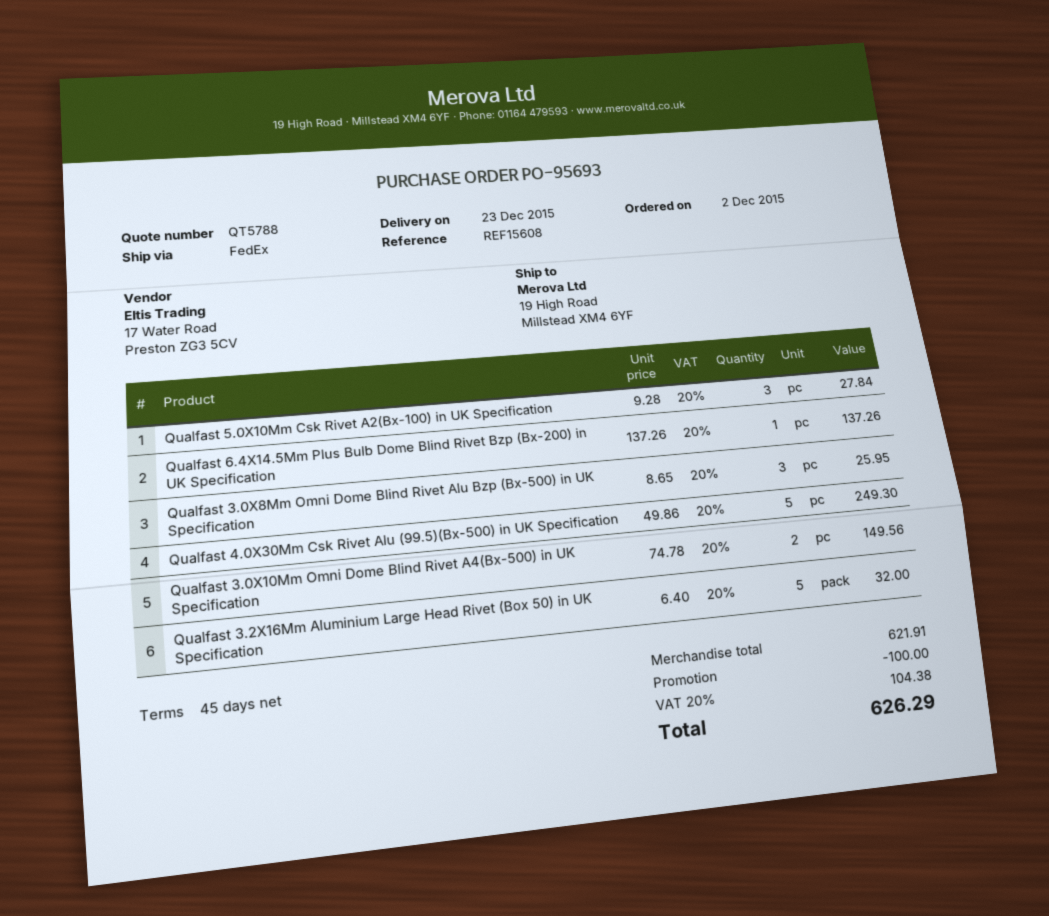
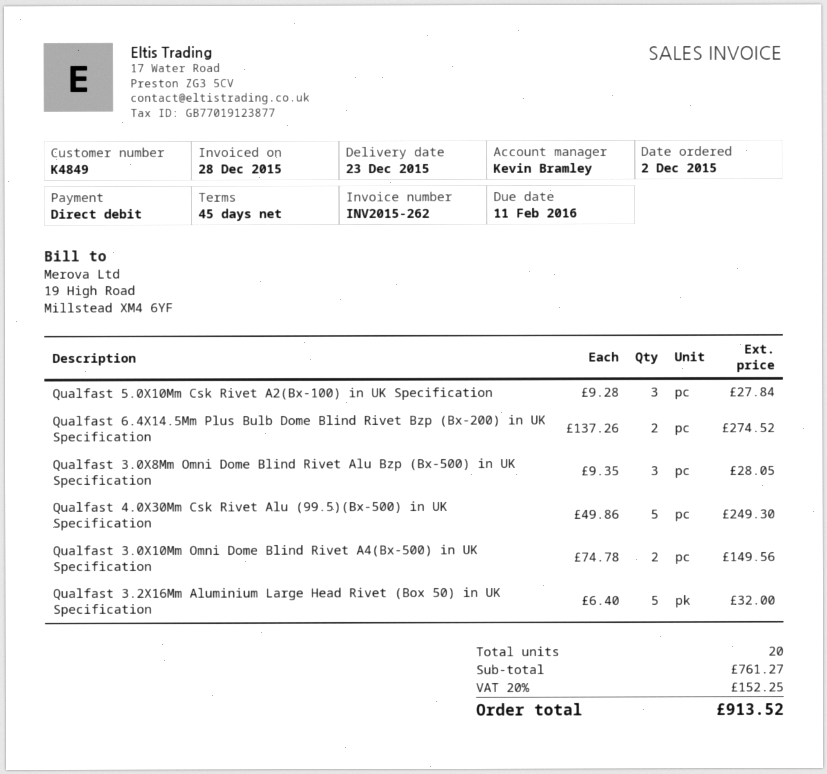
Qualfast 6.4X14.5Mm Plus Bulb Dome Blind Rivet Bzp (Bx-200) in UK Specification: 1 x 137.26 = 137.26 -> 2 x 137.26 = 274.52
Qualfast 3.0X8Mm Omni Dome Blind Rivet Alu Bzp (Bx-500) in UK Specification: 3 x 8.65 = 25.95 -> 3 x 9.35 = 28.05
subtotal: 621.91 -> 761.27
discount: 100.00 -> none
tax: 20% = 104.38 -> 20% = 152.25
total: 626.29 -> 913.52

